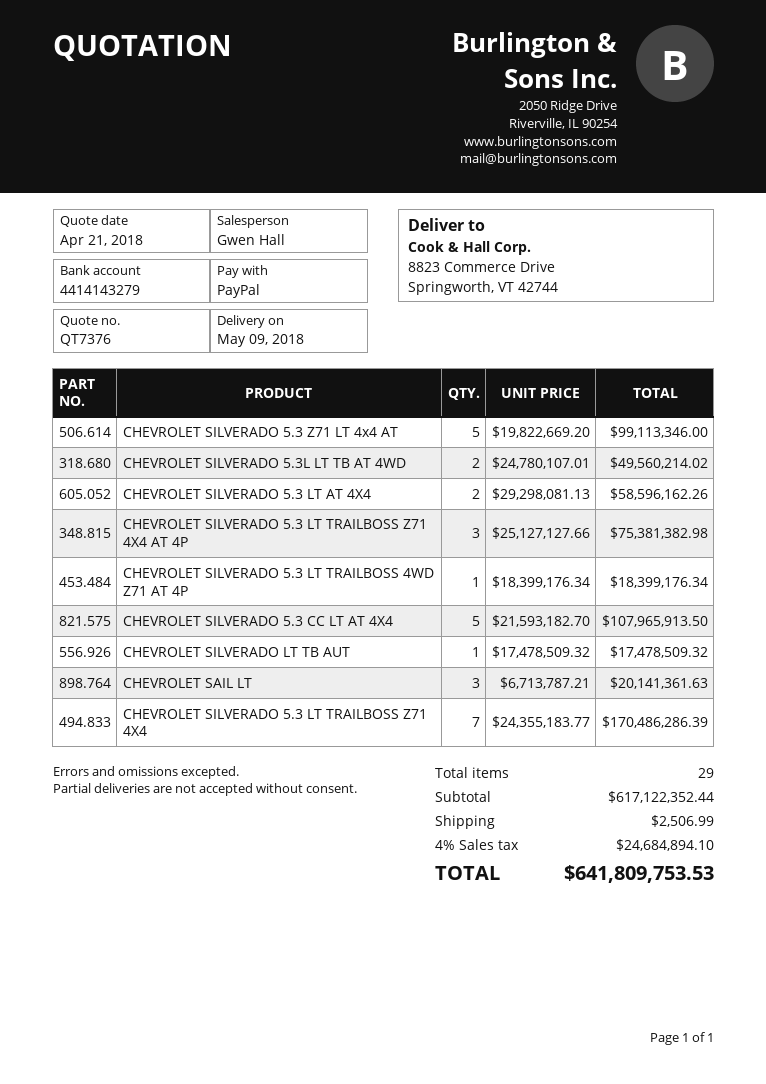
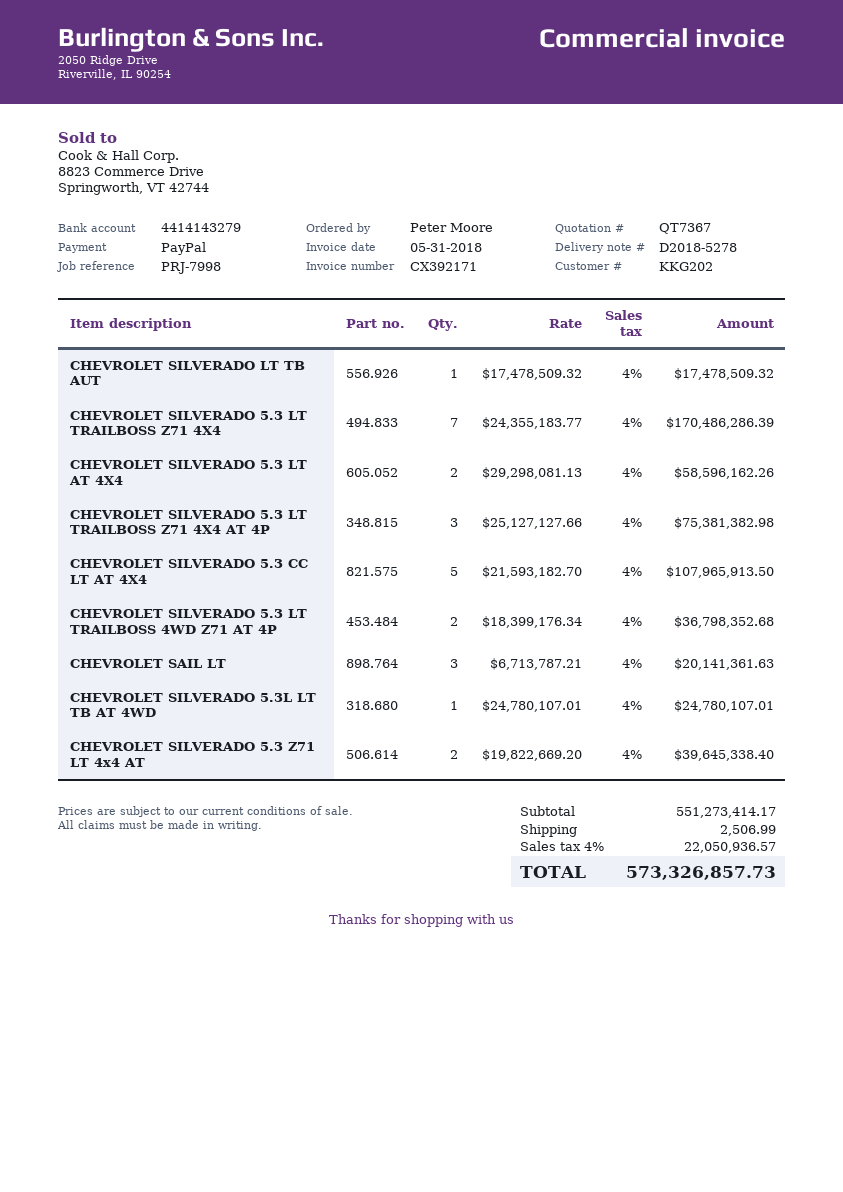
quote number: QT7376 -> QT7367
CHEVROLET SILVERADO 5.3 Z71 LT 4x4 AT: 5 x 19822669.20 = 99113346.00 -> 2 x 19822669.20 = 39645338.40
CHEVROLET SILVERADO 5.3L LT TB AT 4WD: 2 x 24780107.01 = 49560214.02 -> 1 x 24780107.01 = 24780107.01
CHEVROLET SILVERADO 5.3 LT TRAILBOSS 4WD Z71 AT 4P: 1 x 18399176.34 = 18399176.34 -> 2 x 18399176.34 = 36798352.68
subtotal: 617122352.44 -> 551273414.17
tax: 4% = 24684894.10 -> 4% = 22050936.57
total: 641809753.53 -> 573326857.73

